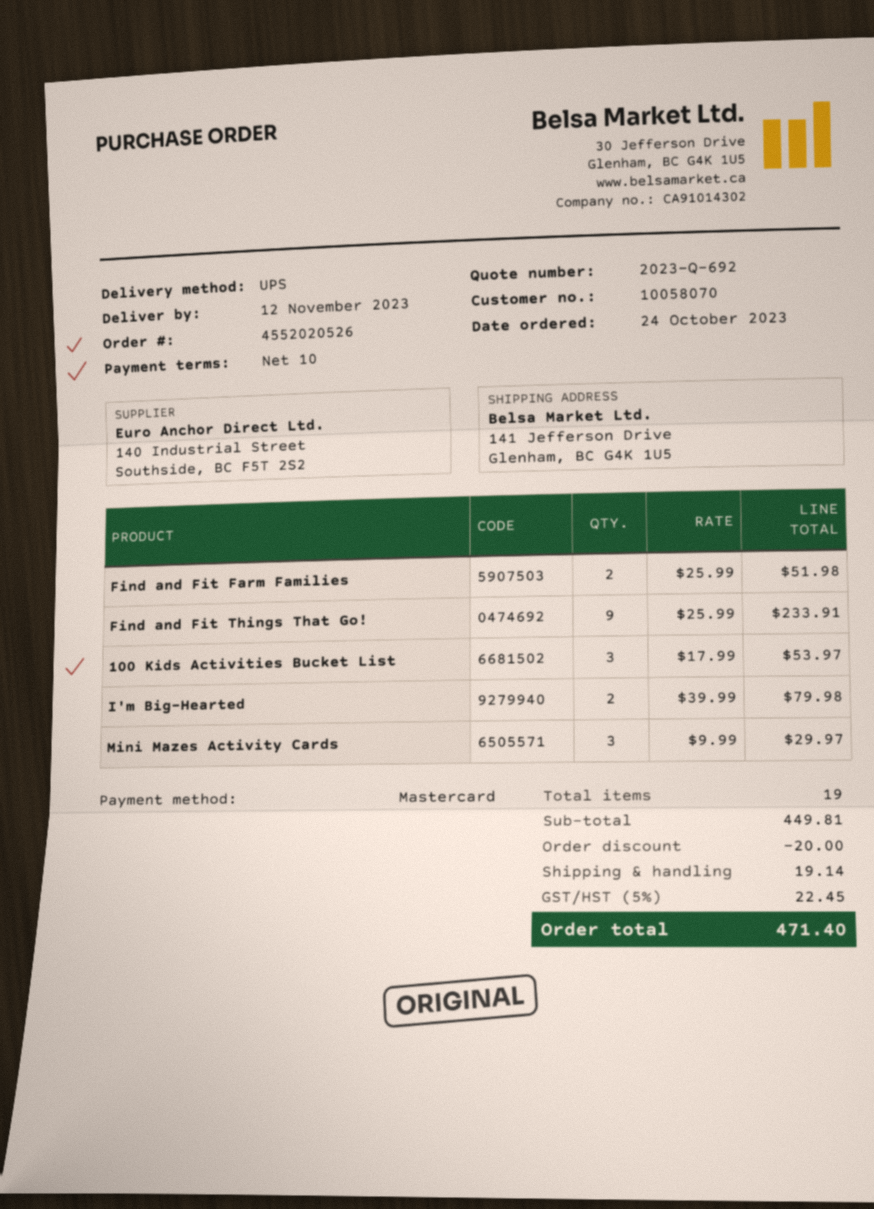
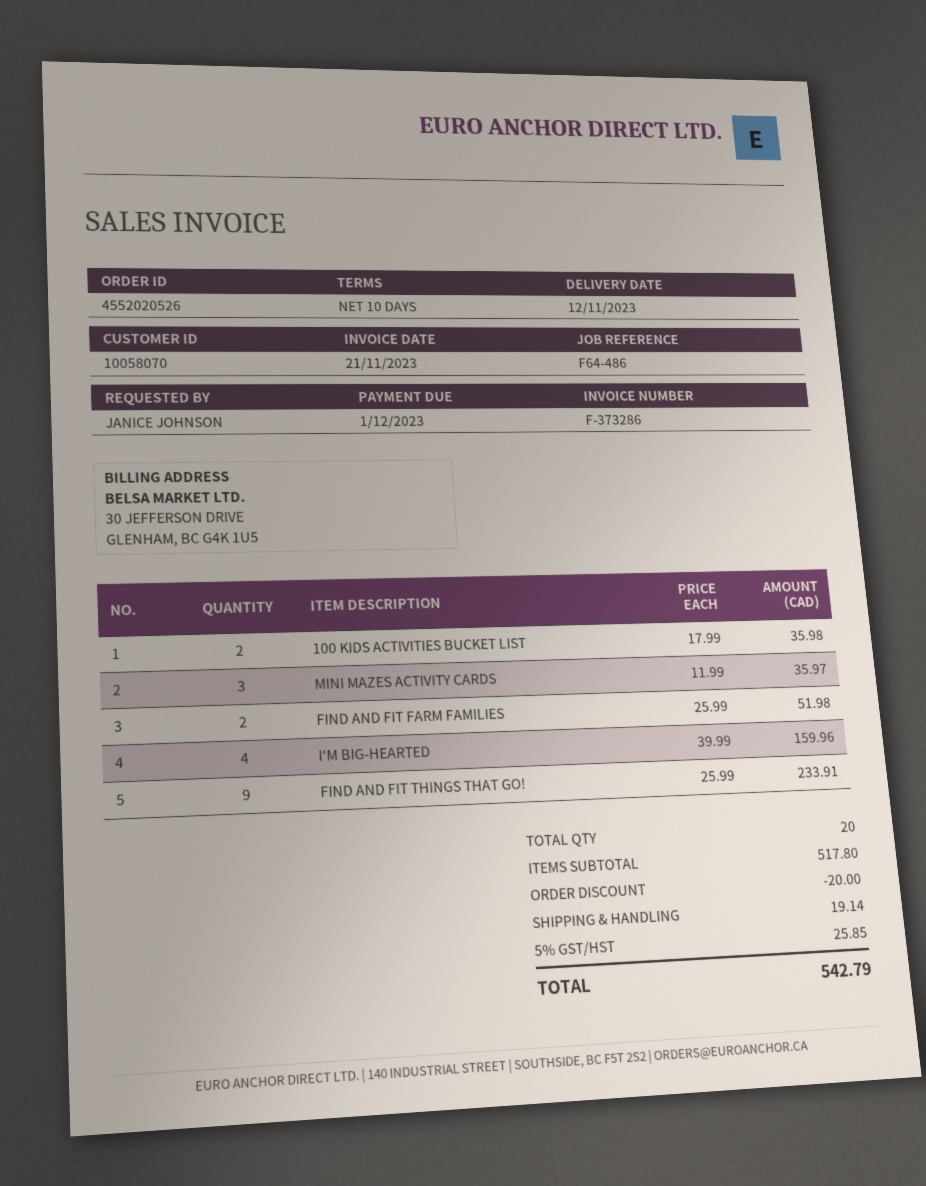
100 Kids Activities Bucket List: 3 x 17.99 = 53.97 -> 2 x 17.99 = 35.98
I'm Big-Hearted: 2 x 39.99 = 79.98 -> 4 x 39.99 = 159.96
Mini Mazes Activity Cards: 3 x 9.99 = 29.97 -> 3 x 11.99 = 35.97
total quantity: 19 -> 20
subtotal: 449.81 -> 517.80
tax: 5% = 22.45 -> 5% = 25.85
total: 471.40 -> 542.79

